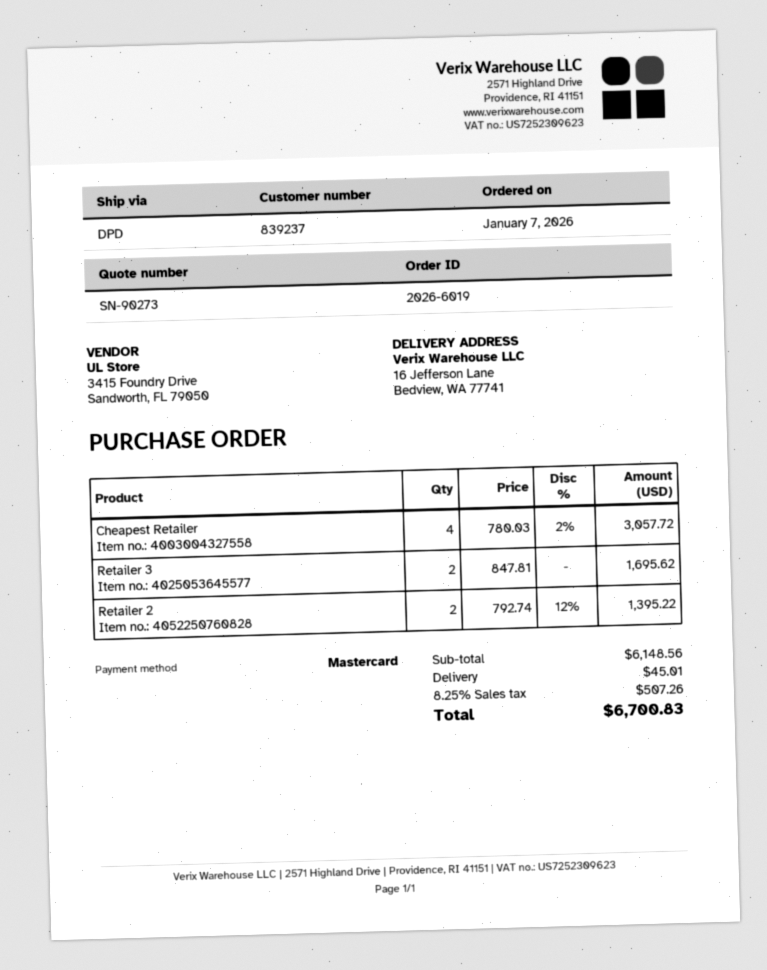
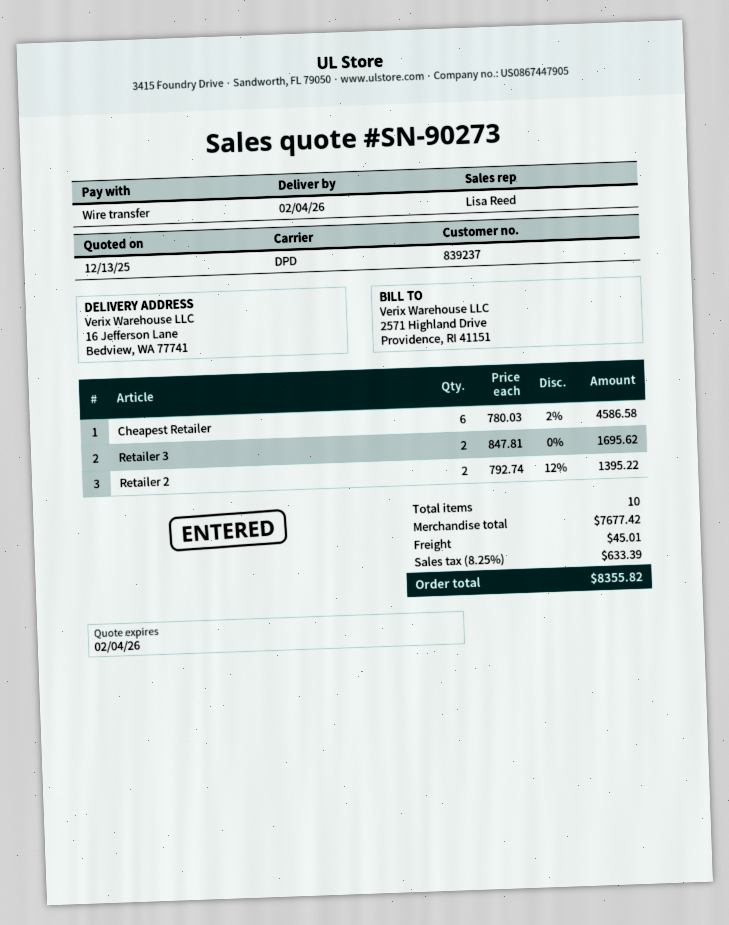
payment method: Mastercard -> bank transfer
Cheapest Retailer: 4 x 780.03 - 2% = 3057.72 -> 6 x 780.03 - 2% = 4586.58
subtotal: 6148.56 -> 7677.42
tax: 8.25% = 507.26 -> 8.25% = 633.39
total: 6700.83 -> 8355.82

